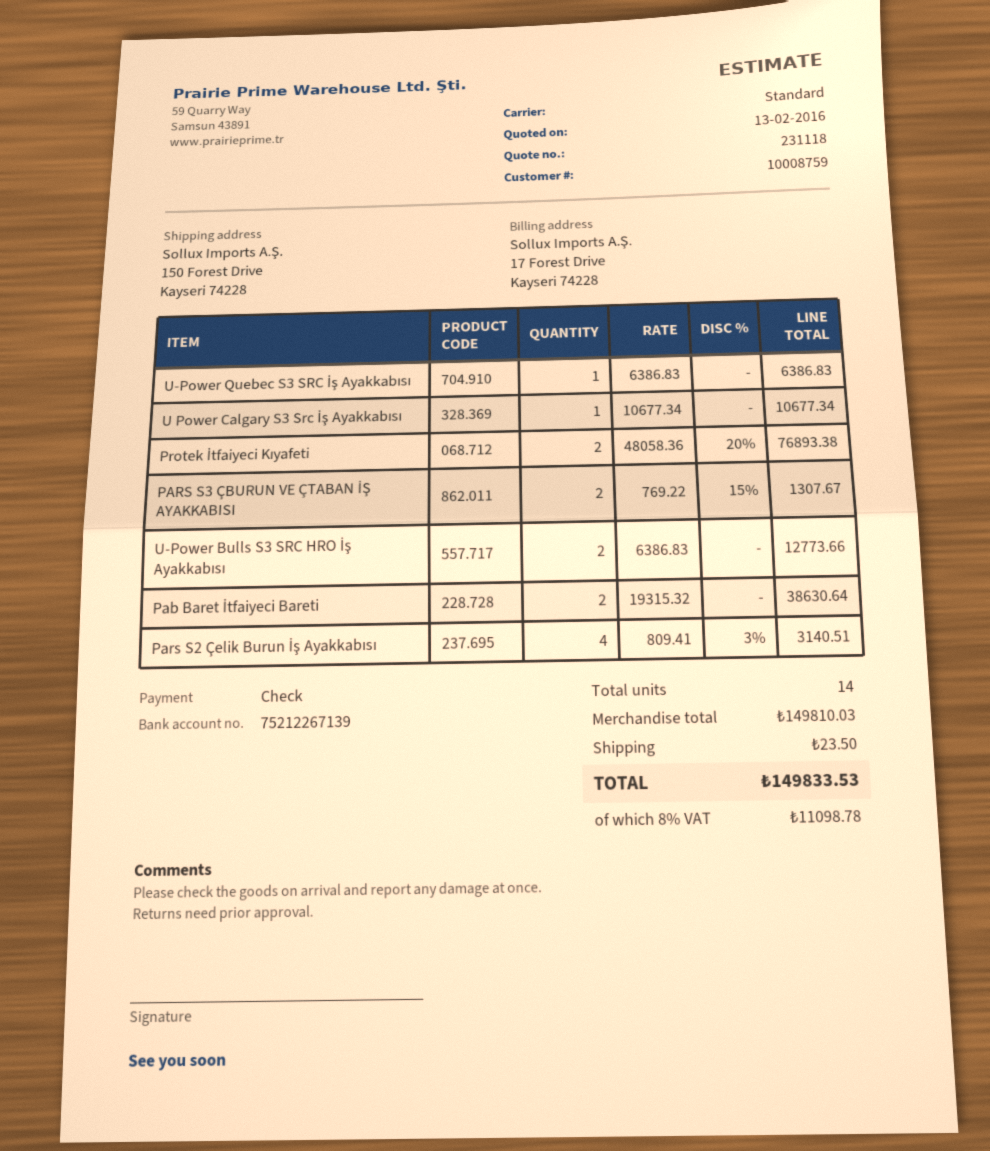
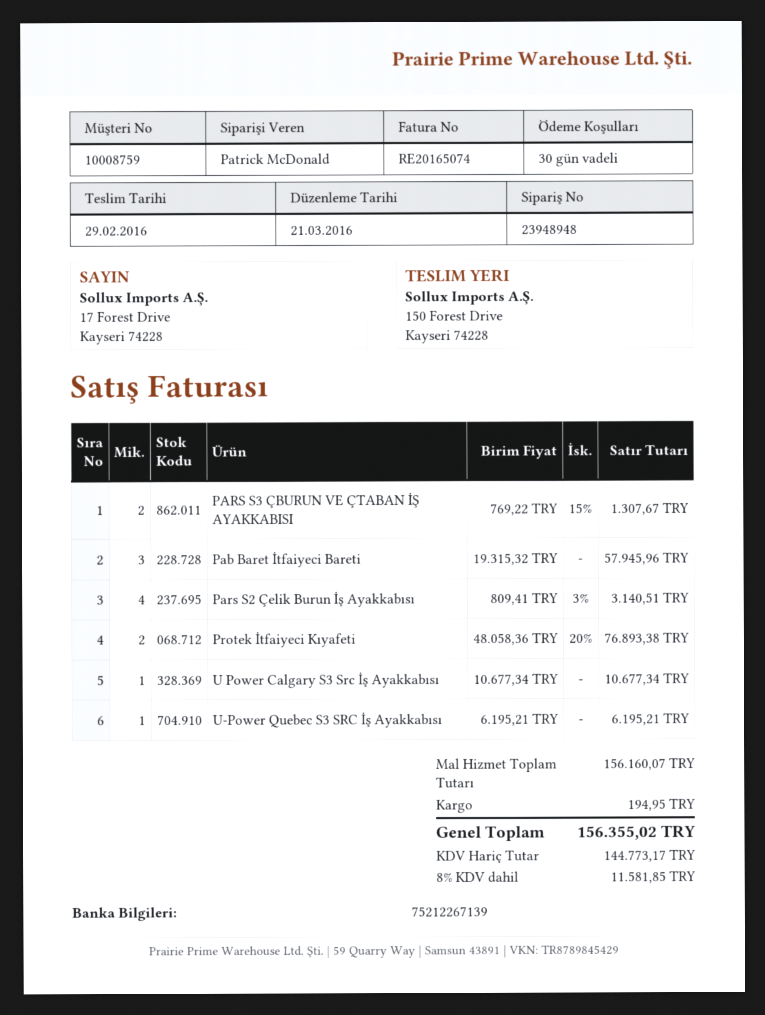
U-Power Quebec S3 SRC İş Ayakkabısı: 1 x 6386.83 = 6386.83 -> 1 x 6195.21 = 6195.21
U-Power Bulls S3 SRC HRO İş Ayakkabısı: 2 x 6386.83 = 12773.66 -> none
Pab Baret İtfaiyeci Bareti: 2 x 19315.32 = 38630.64 -> 3 x 19315.32 = 57945.96
subtotal: 149810.03 -> 156160.07
shipping: 23.50 -> 194.95
tax: 8% = 11098.78 -> 8% = 11581.85
total: 149833.53 -> 156355.02

